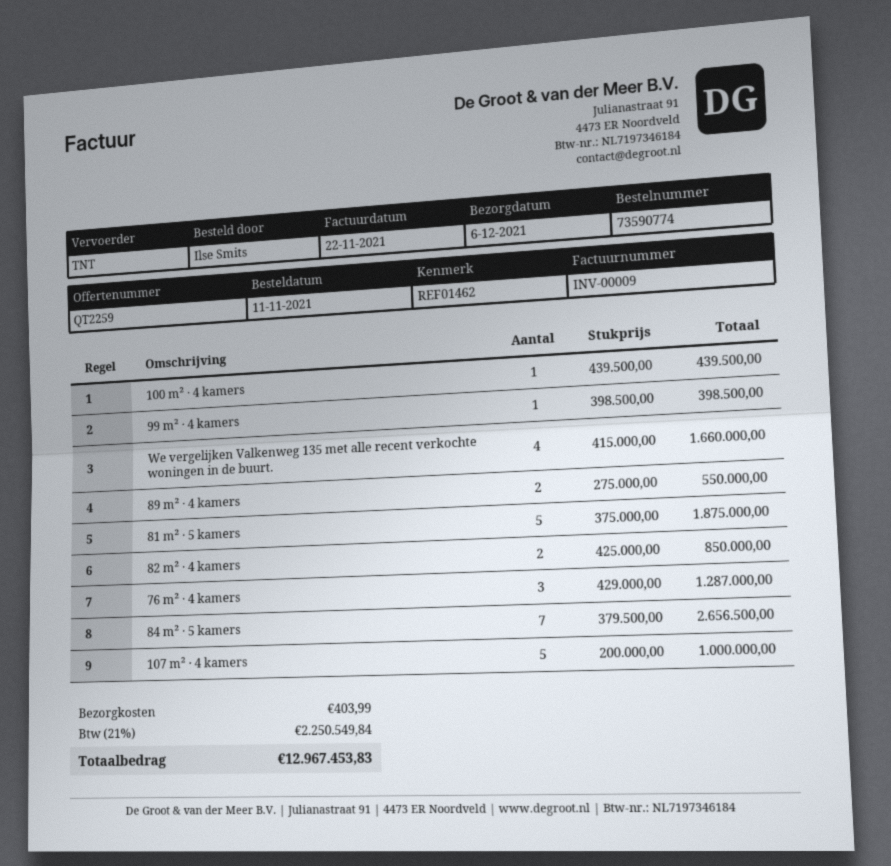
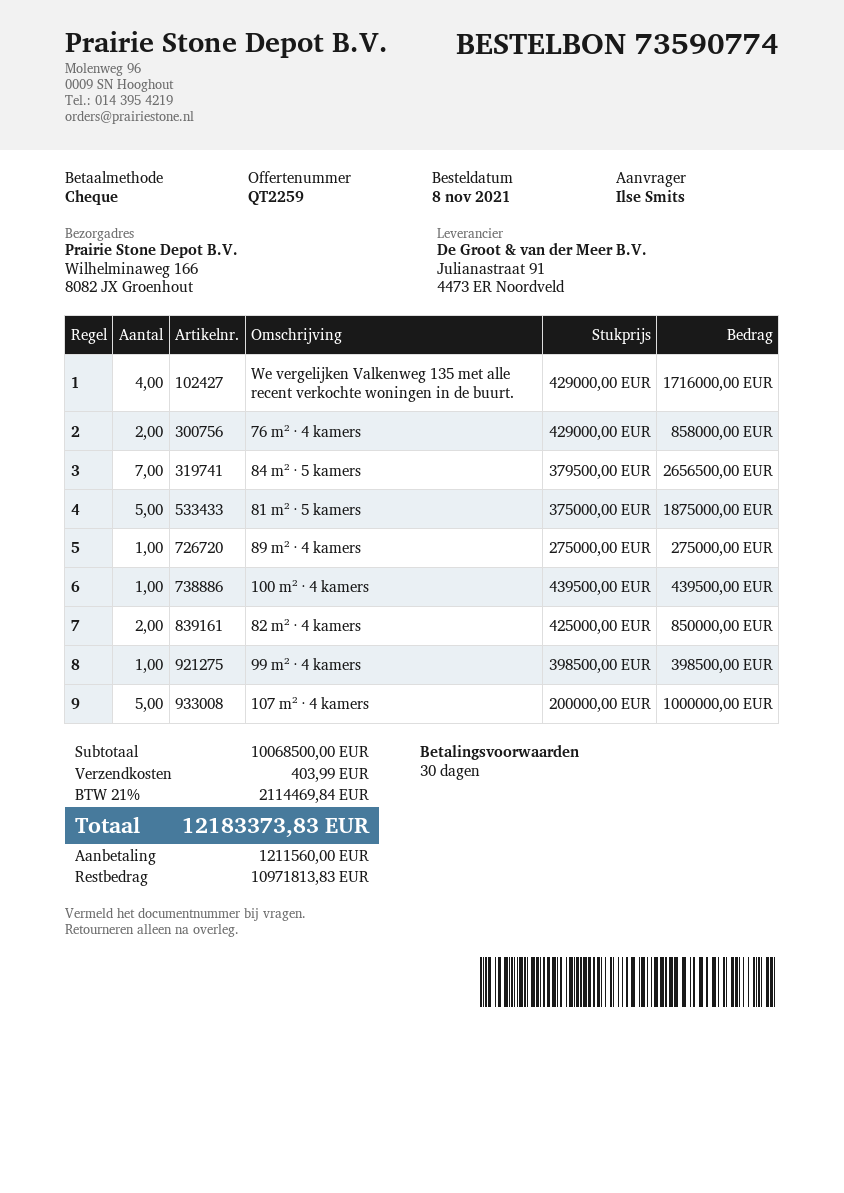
order date: 2021-11-11 -> 2021-11-08
We vergelijken Valkenweg 135 met alle recent verkochte woningen in de buurt.: 4 x 415000.00 = 1660000.00 -> 4 x 429000.00 = 1716000.00
89 m² · 4 kamers: 2 x 275000.00 = 550000.00 -> 1 x 275000.00 = 275000.00
76 m² · 4 kamers: 3 x 429000.00 = 1287000.00 -> 2 x 429000.00 = 858000.00
tax: 21% = 2250549.84 -> 21% = 2114469.84
total: 12967453.83 -> 12183373.83

